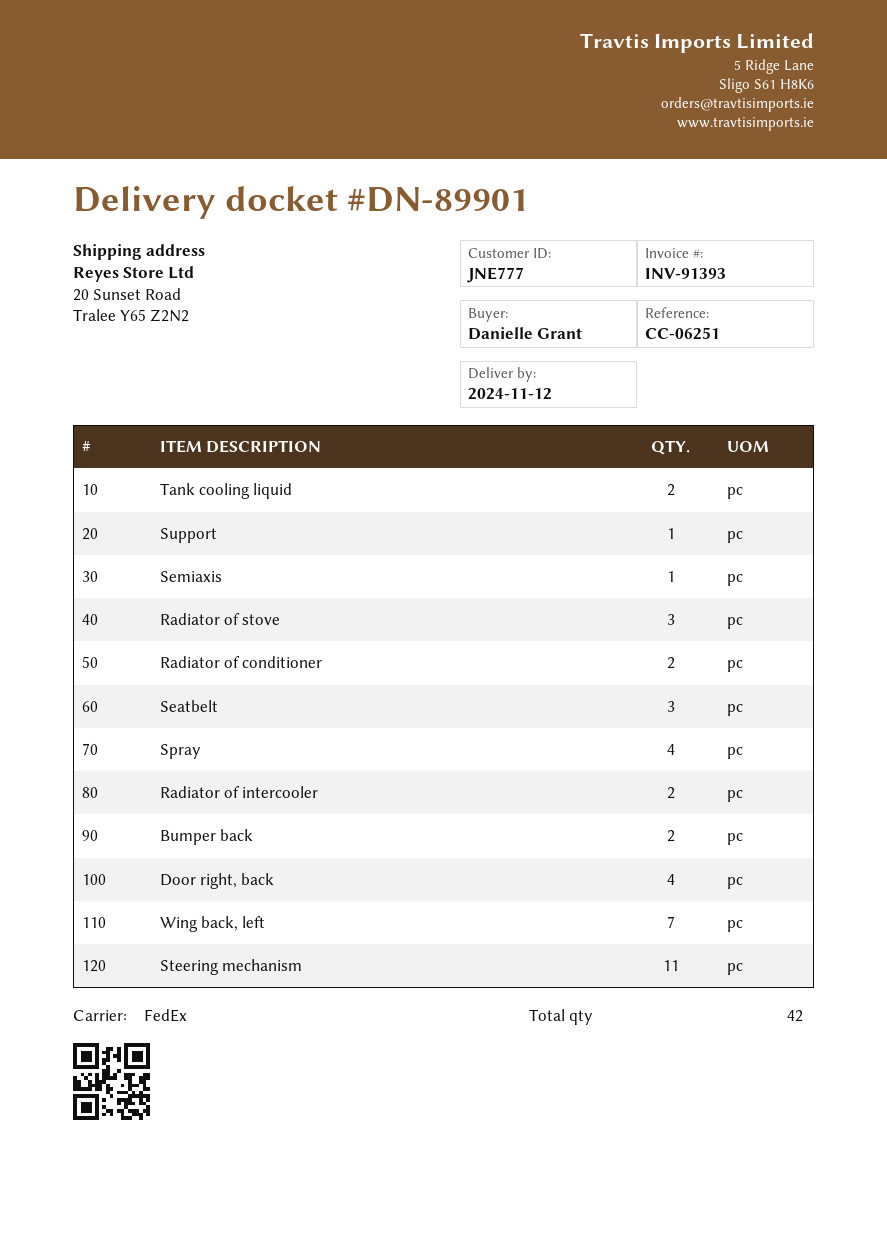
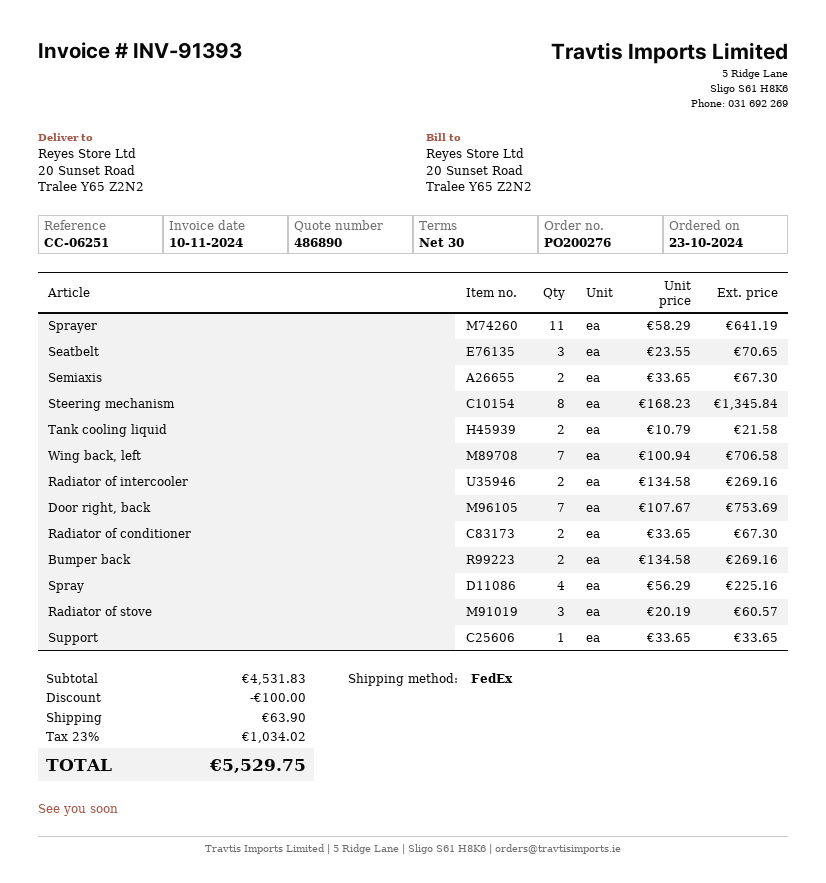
Semiaxis: 1 -> 2
Door right, back: 4 -> 7
Steering mechanism: 11 -> 8
Sprayer: none -> 11

